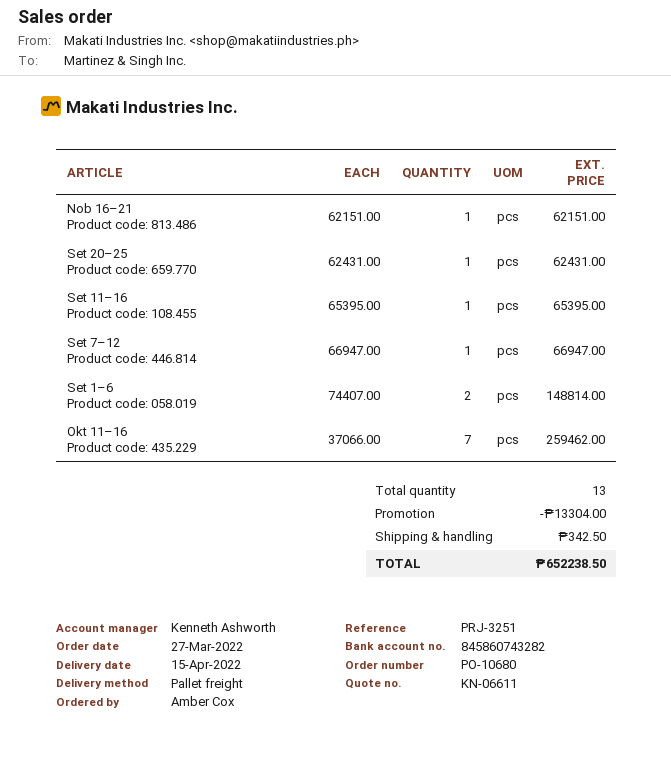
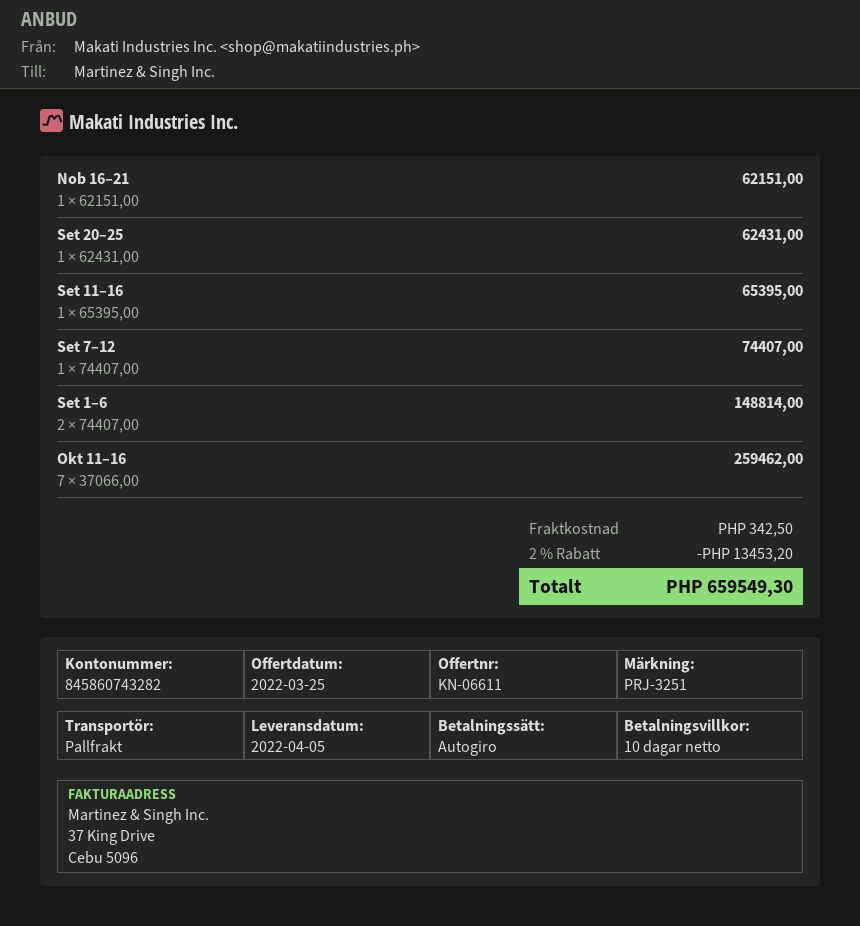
delivery date: 2022-04-15 -> 2022-04-05
Set 7–12: 1 x 66947.00 = 66947.00 -> 1 x 74407.00 = 74407.00
discount: 13304.00 -> 13453.20
total: 652238.50 -> 659549.30

